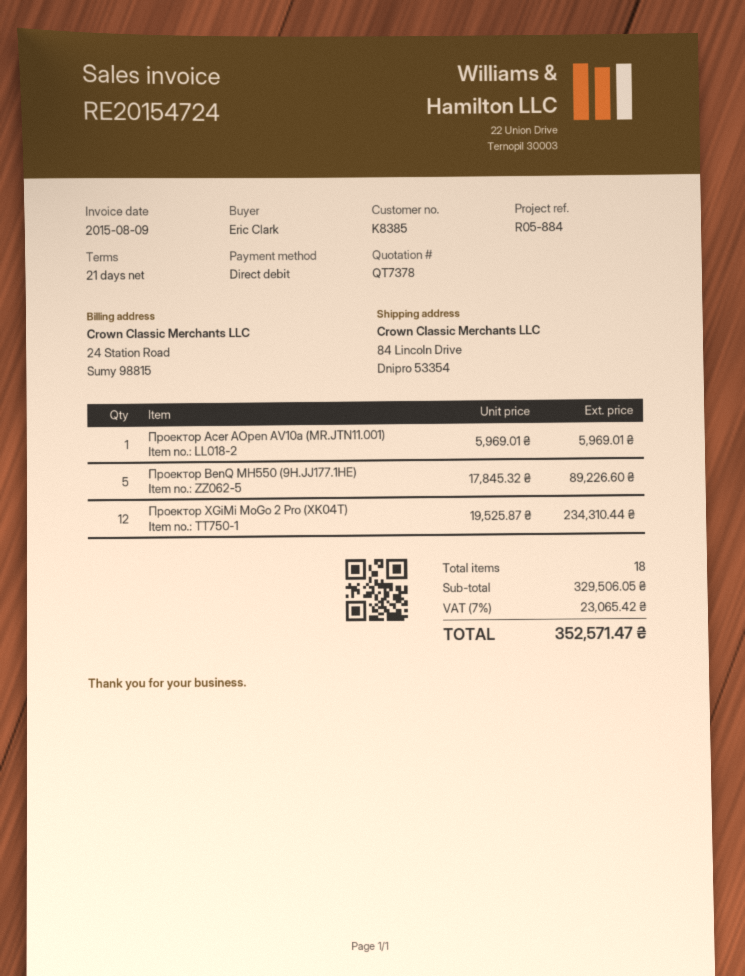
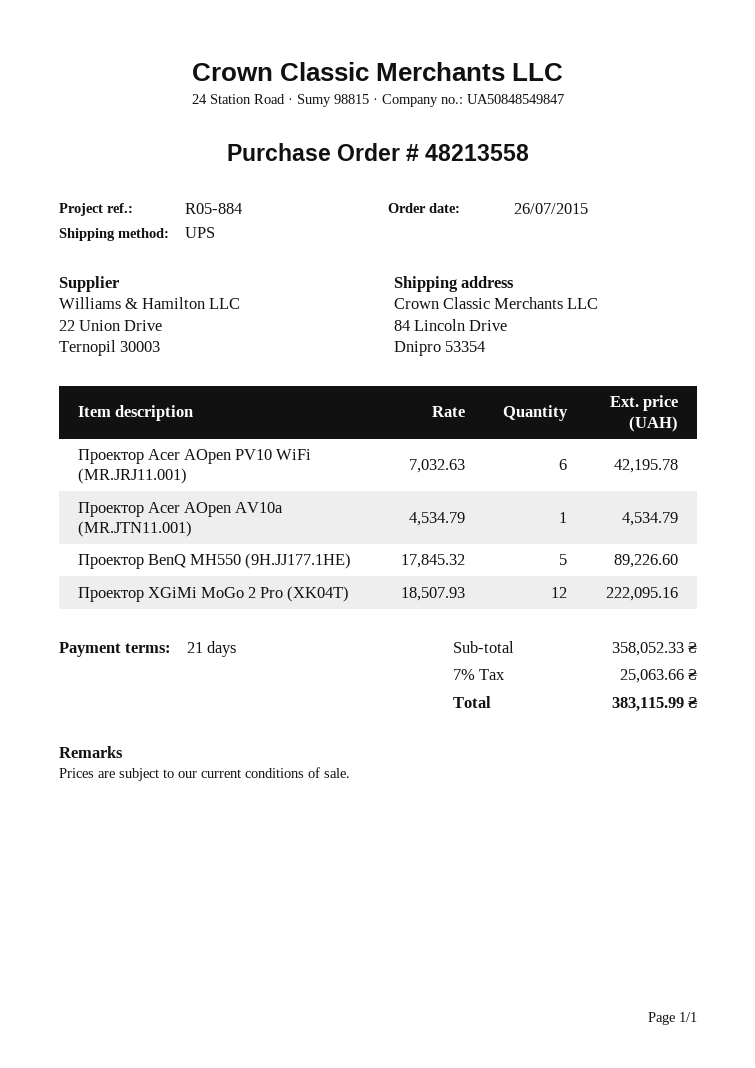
Проектор Acer AOpen AV10a (MR.JTN11.001): 1 x 5969.01 = 5969.01 -> 1 x 4534.79 = 4534.79
Проектор XGiMi MoGo 2 Pro (XK04T): 12 x 19525.87 = 234310.44 -> 12 x 18507.93 = 222095.16
Проектор Acer AOpen PV10 WiFi (MR.JRJ11.001): none -> 6 x 7032.63 = 42195.78
subtotal: 329506.05 -> 358052.33
tax: 7% = 23065.42 -> 7% = 25063.66
total: 352571.47 -> 383115.99

